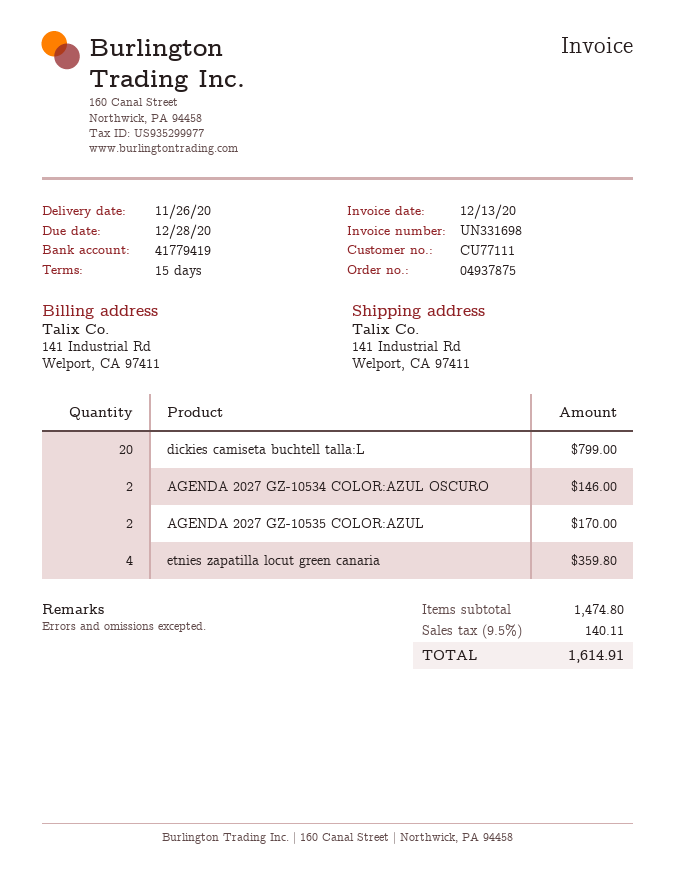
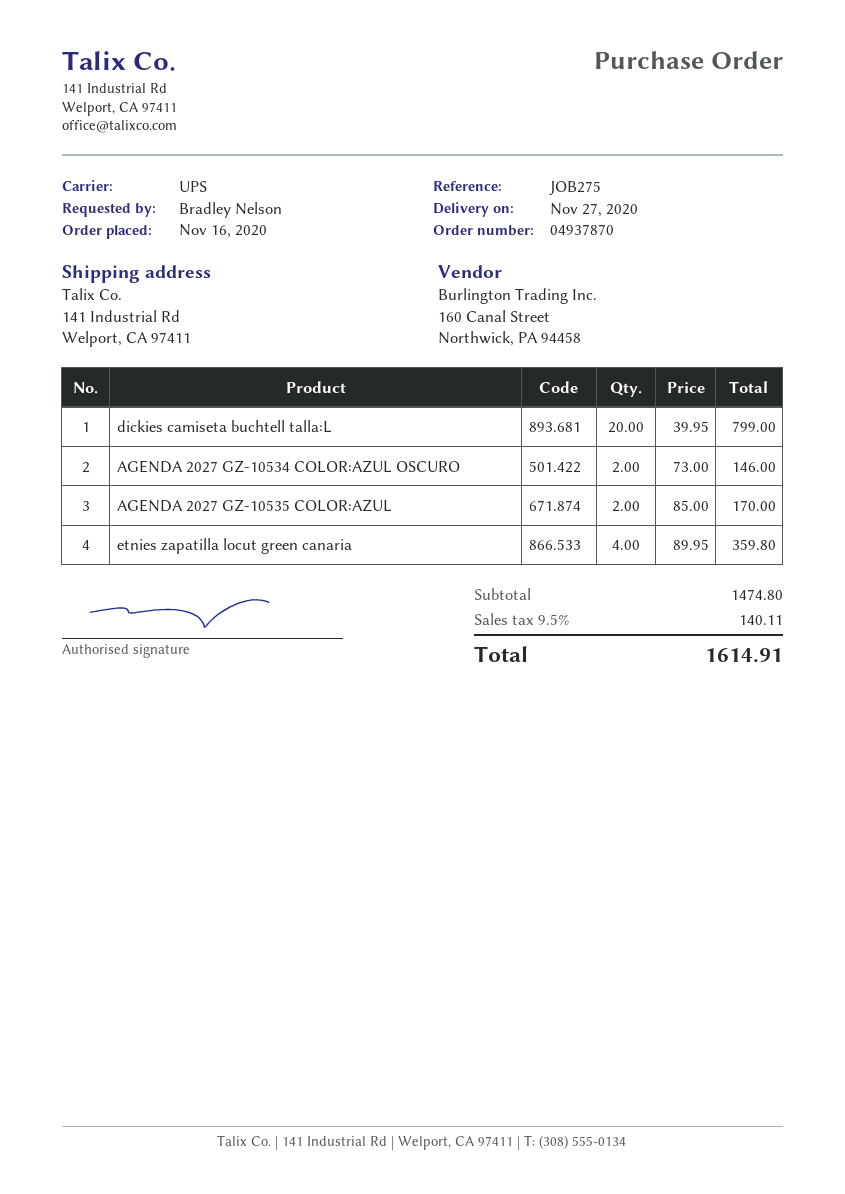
order number: 04937875 -> 04937870
delivery date: 2020-11-26 -> 2020-11-27

